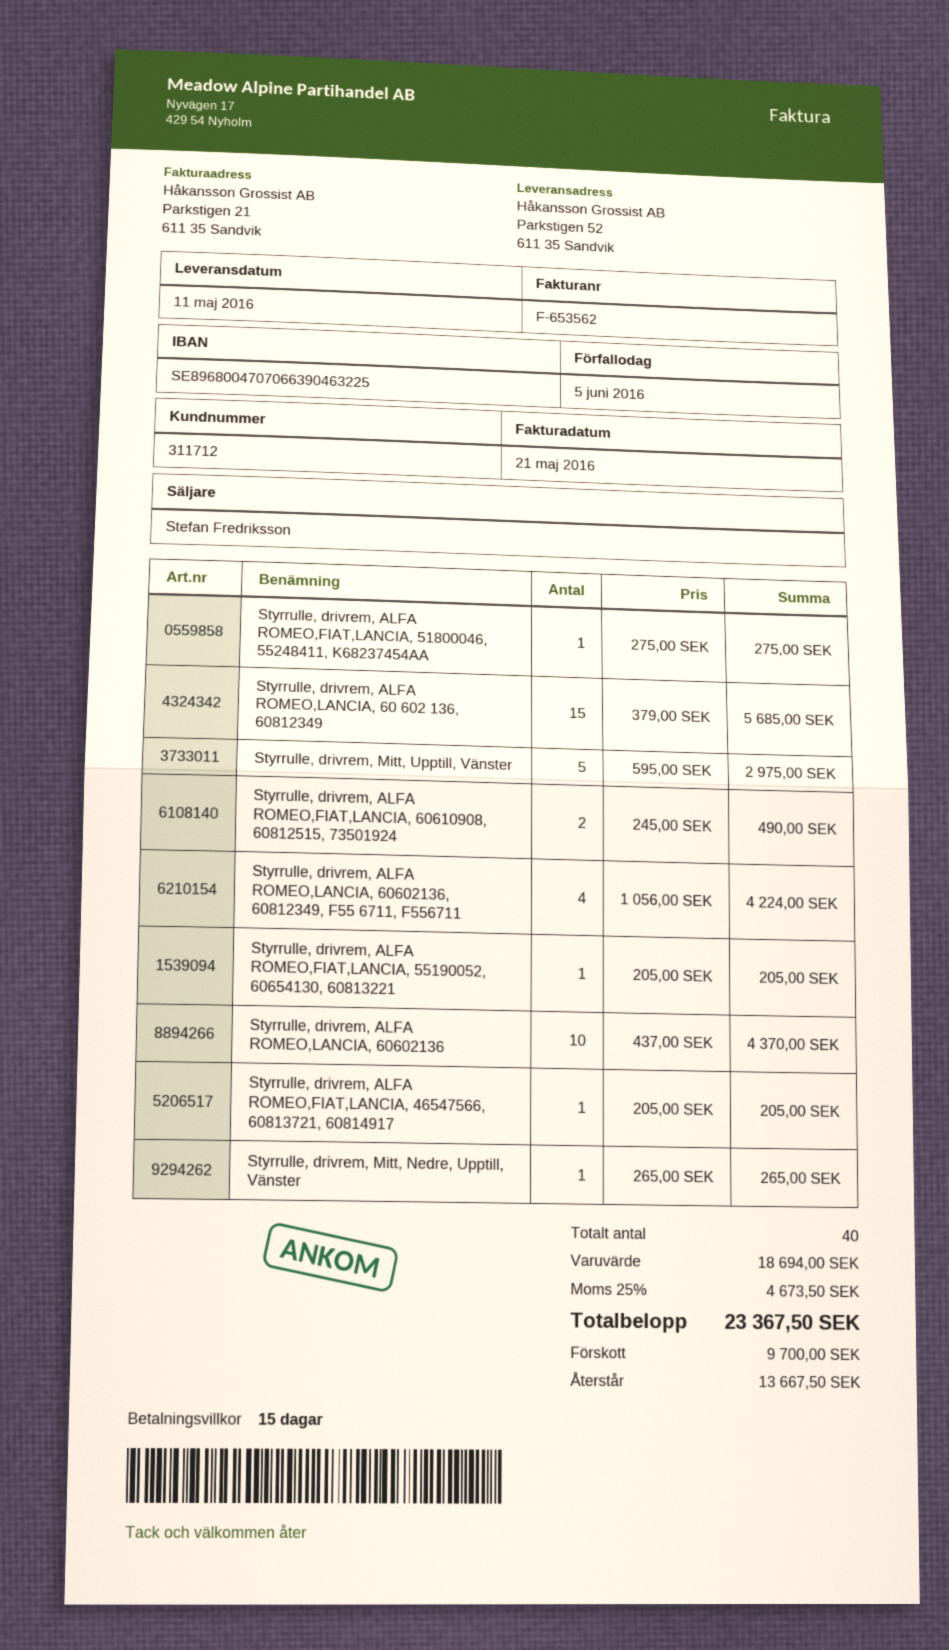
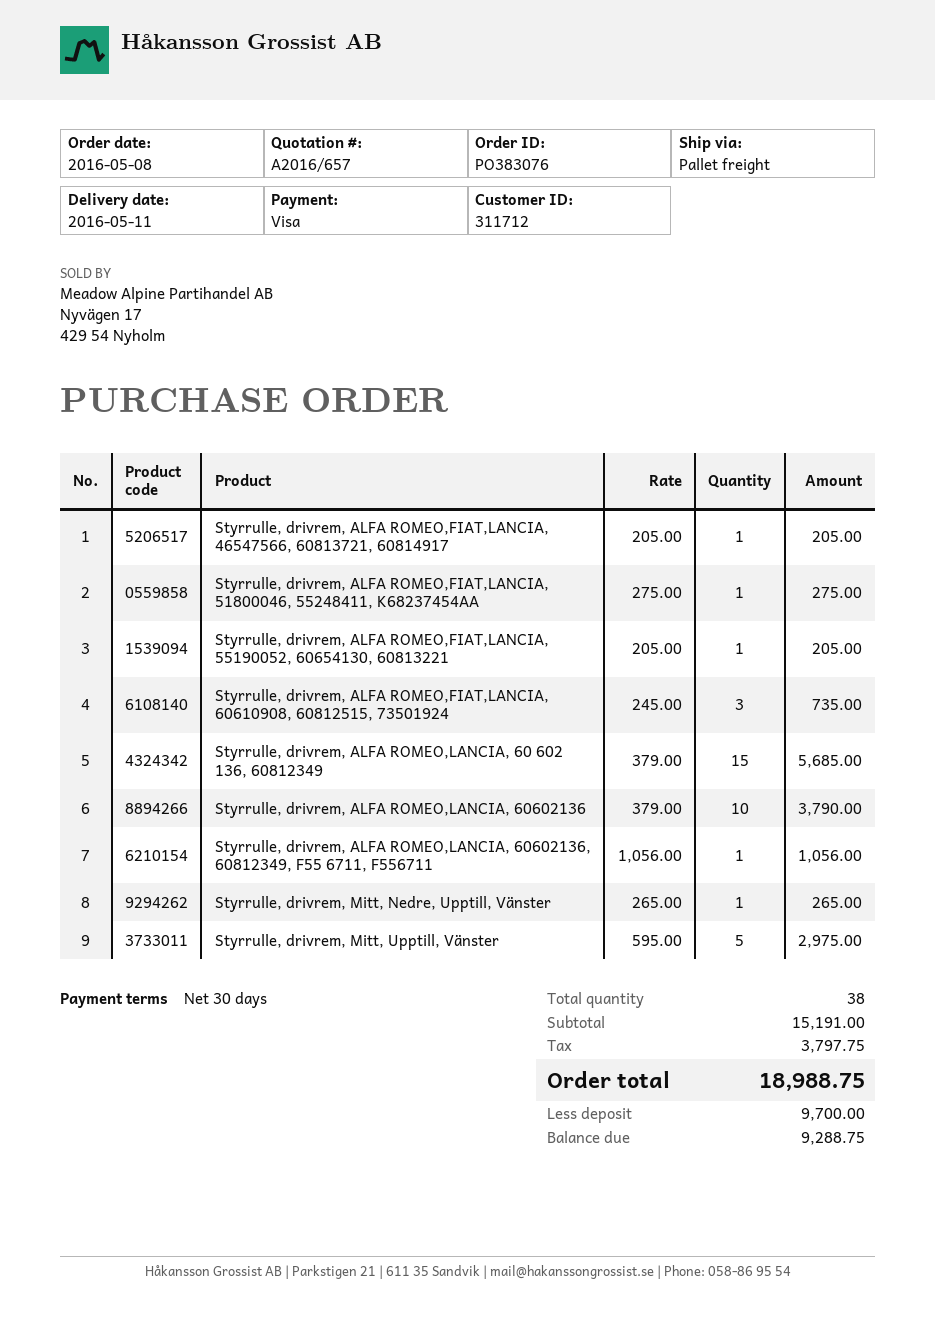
payment terms: 15 days -> 30 days
Styrrulle, drivrem, ALFA ROMEO,FIAT,LANCIA, 60610908, 60812515, 73501924: 2 x 245.00 = 490.00 -> 3 x 245.00 = 735.00
Styrrulle, drivrem, ALFA ROMEO,LANCIA, 60602136, 60812349, F55 6711, F556711: 4 x 1056.00 = 4224.00 -> 1 x 1056.00 = 1056.00
Styrrulle, drivrem, ALFA ROMEO,LANCIA, 60602136: 10 x 437.00 = 4370.00 -> 10 x 379.00 = 3790.00
total quantity: 40 -> 38
subtotal: 18694.00 -> 15191.00
tax: 4673.50 -> 3797.75
total: 23367.50 -> 18988.75
balance: 13667.50 -> 9288.75

